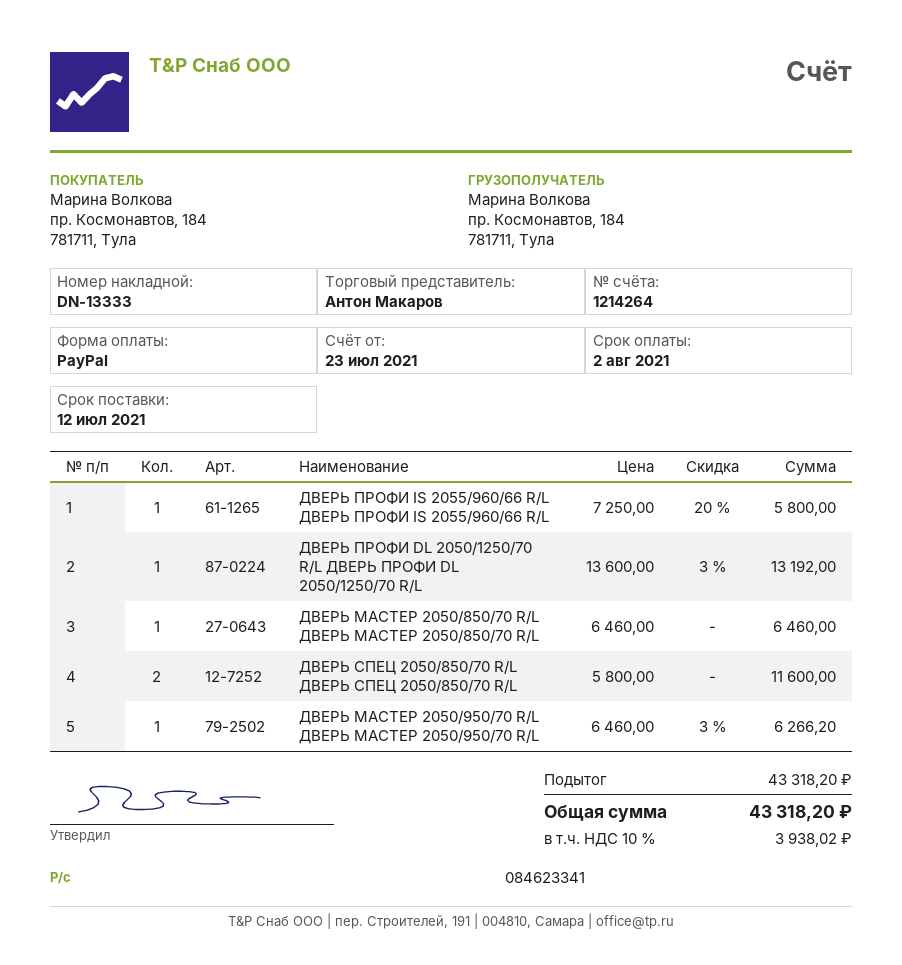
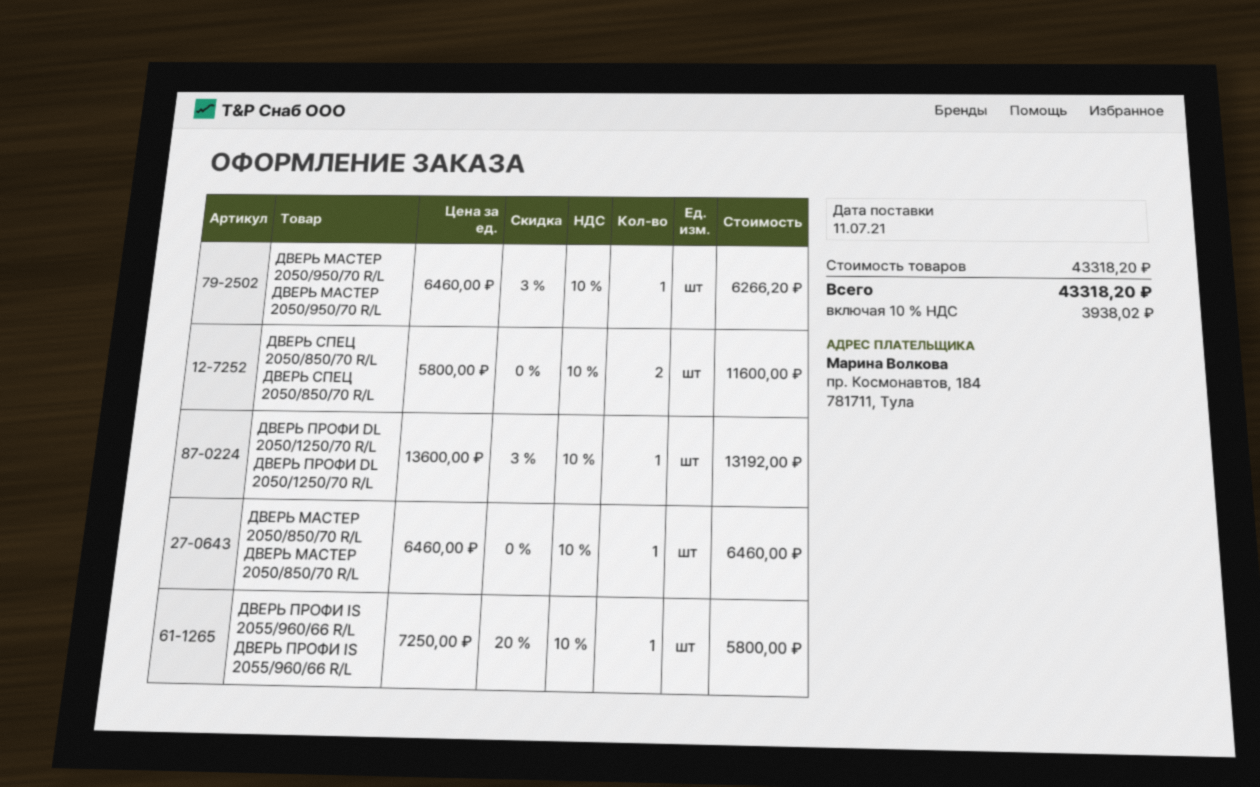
delivery date: 2021-07-12 -> 2021-07-11

